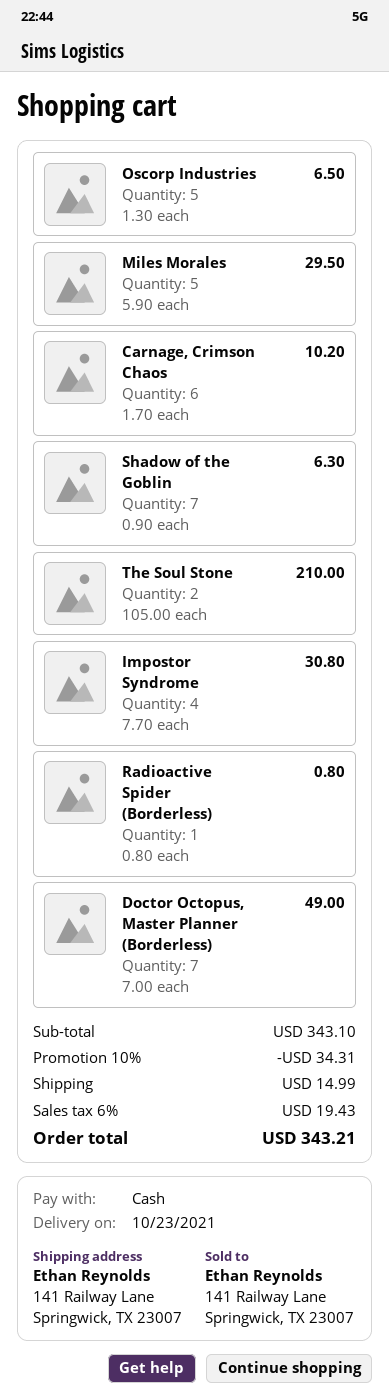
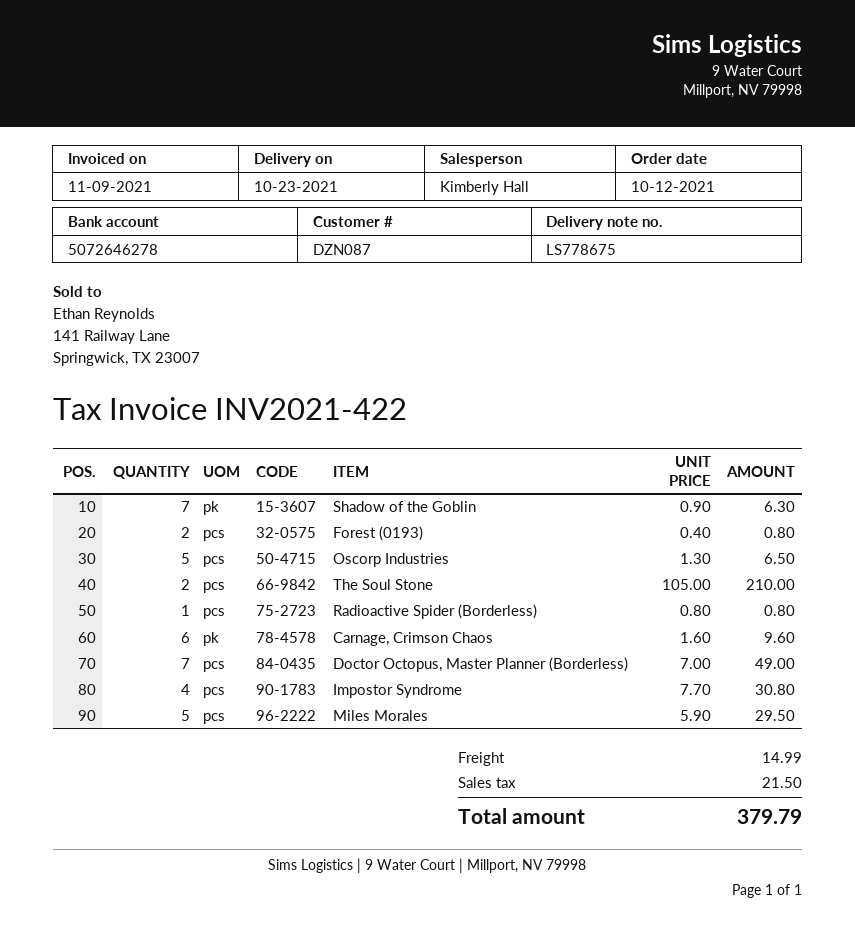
Carnage, Crimson Chaos: 6 x 1.70 = 10.20 -> 6 x 1.60 = 9.60
Forest (0193): none -> 2 x 0.40 = 0.80
discount: 10% = 34.31 -> none
tax: 19.43 -> 21.50
total: 343.21 -> 379.79

